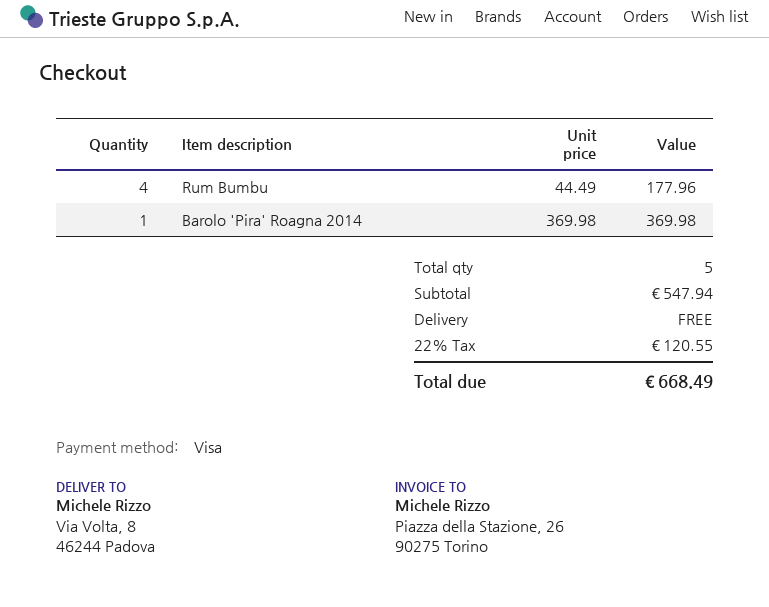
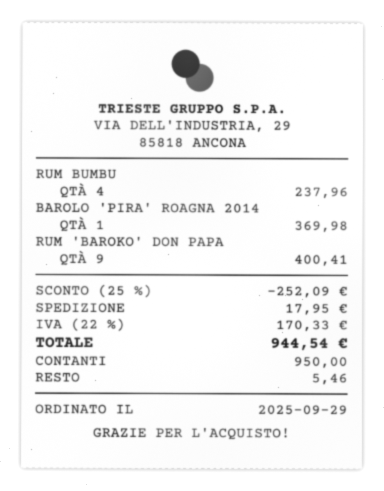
payment method: Visa -> cash
Rum Bumbu: 4 for 177.96 -> 4 for 237.96
RUM 'BAROKO' DON PAPA: none -> 9 for 400.41
discount: none -> 25% = 252.09
shipping: 0.00 -> 17.95
tax: 22% = 120.55 -> 22% = 170.33
total: 668.49 -> 944.54

